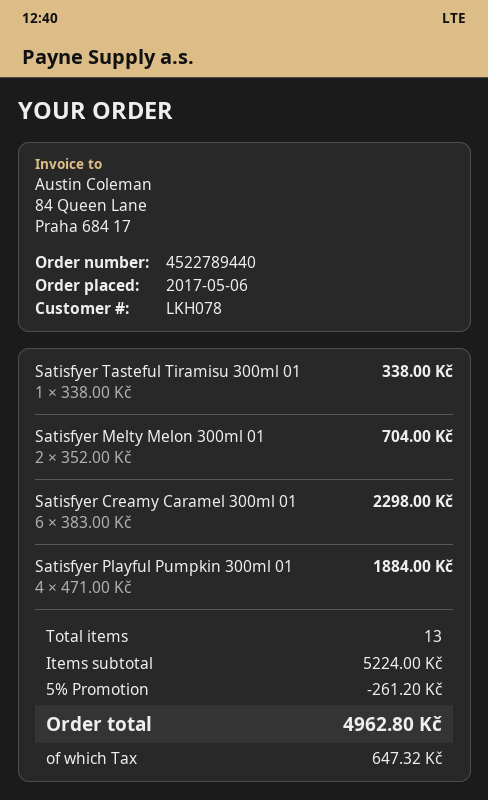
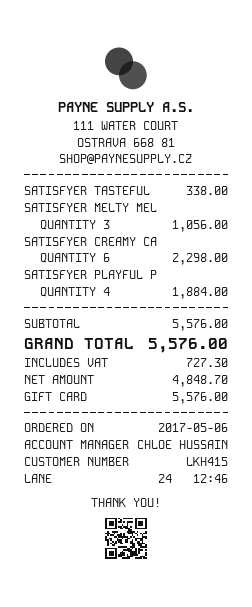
customer number: LKH078 -> LKH415
Satisfyer Melty Melon 300ml 01: 2 for 704.00 -> 3 for 1056.00
subtotal: 5224.00 -> 5576.00
discount: 5% = 261.20 -> none
tax: 647.32 -> 727.30
total: 4962.80 -> 5576.00

